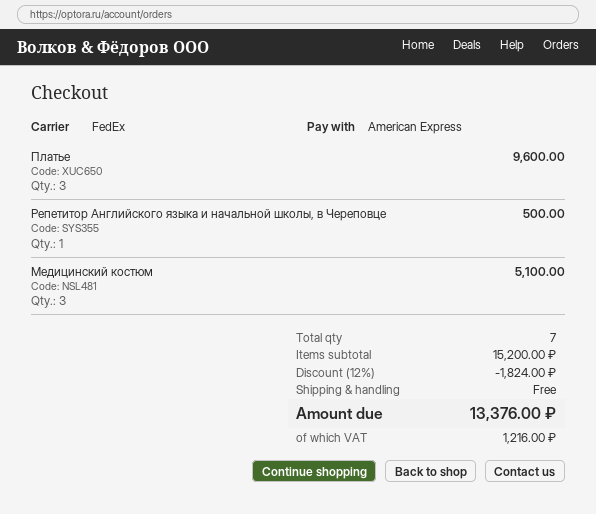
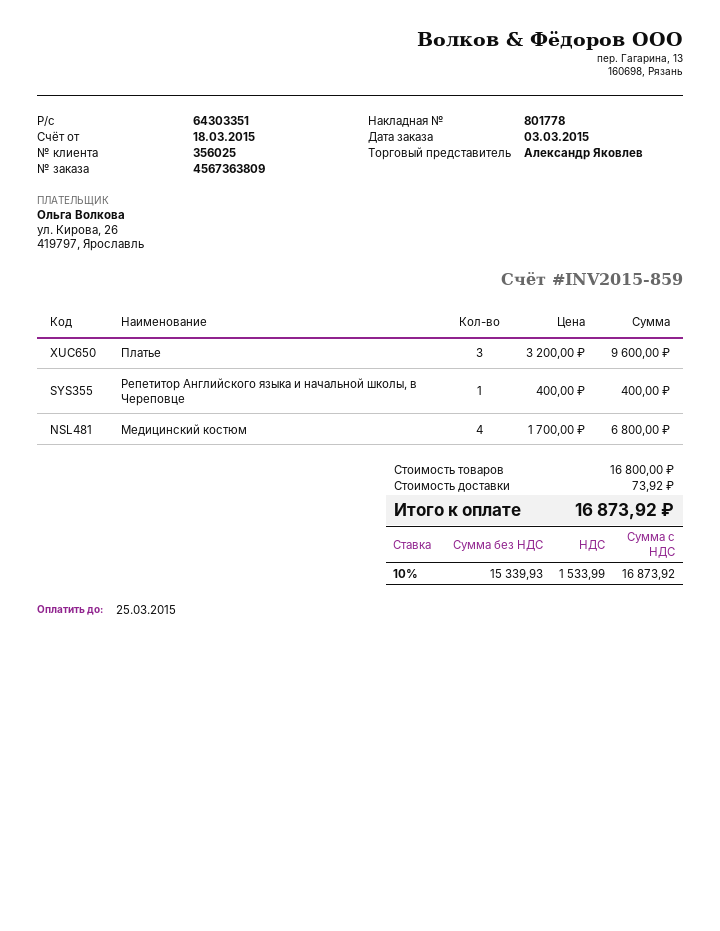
Репетитор Английского языка и начальной школы, в Череповце: 1 for 500.00 -> 1 for 400.00
Медицинский костюм: 3 for 5100.00 -> 4 for 6800.00
subtotal: 15200.00 -> 16800.00
discount: 12% = 1824.00 -> none
shipping: 0.00 -> 73.92
tax: 1216.00 -> 1533.99
total: 13376.00 -> 16873.92

